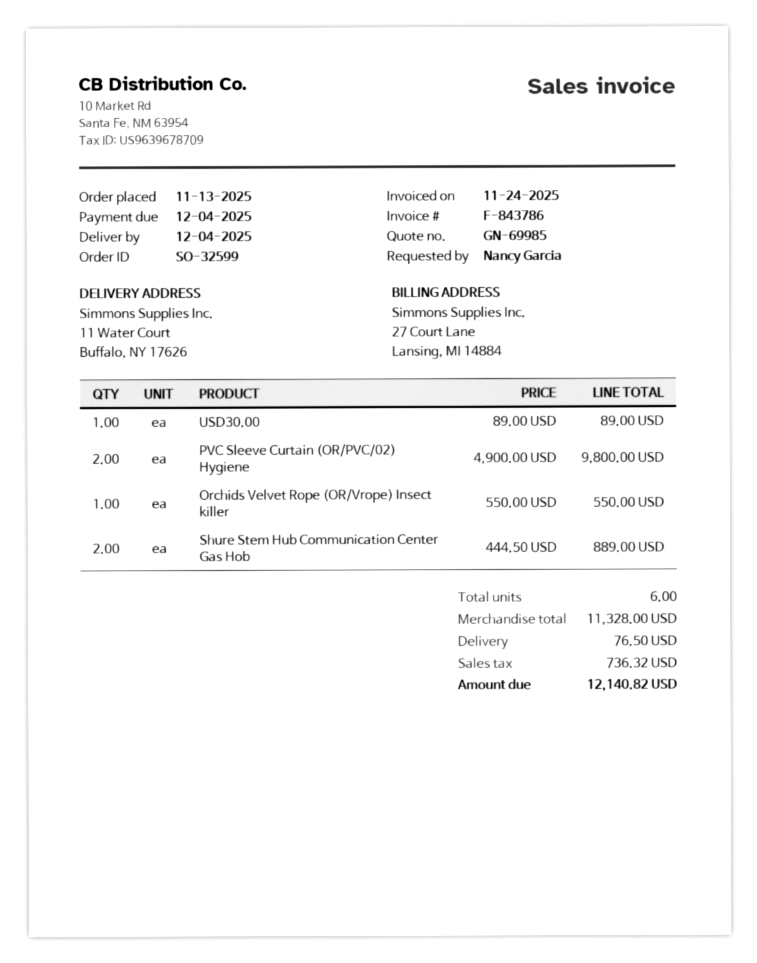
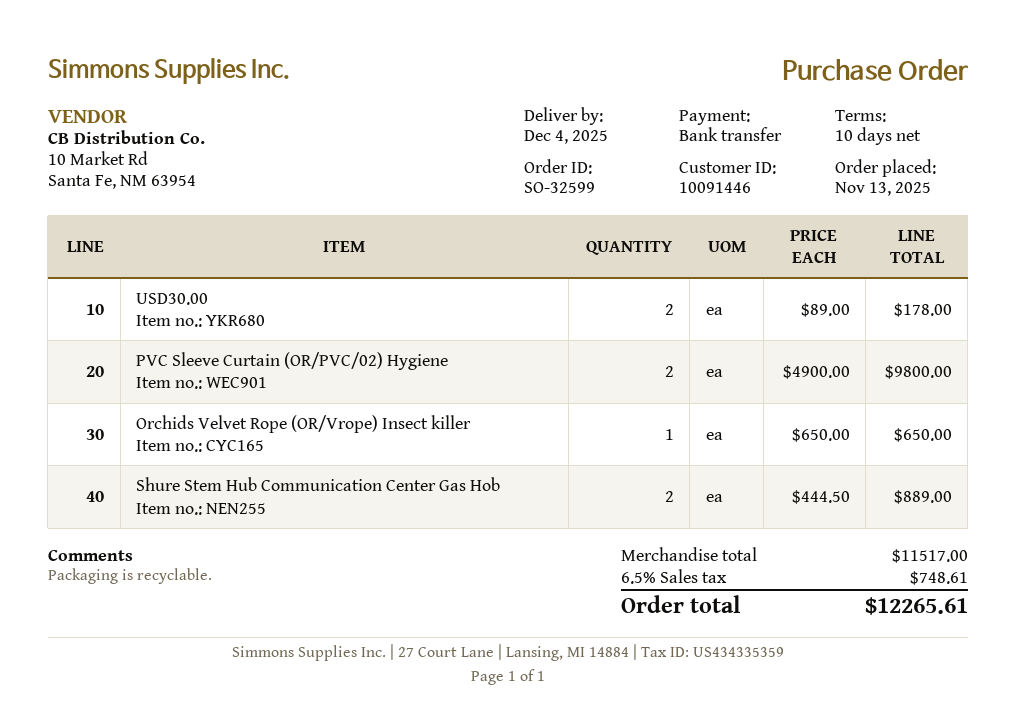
USD30.00: 1 x 89.00 = 89.00 -> 2 x 89.00 = 178.00
Orchids Velvet Rope (OR/Vrope) Insect killer: 1 x 550.00 = 550.00 -> 1 x 650.00 = 650.00
subtotal: 11328.00 -> 11517.00
shipping: 76.50 -> none
tax: 736.32 -> 748.61
total: 12140.82 -> 12265.61

